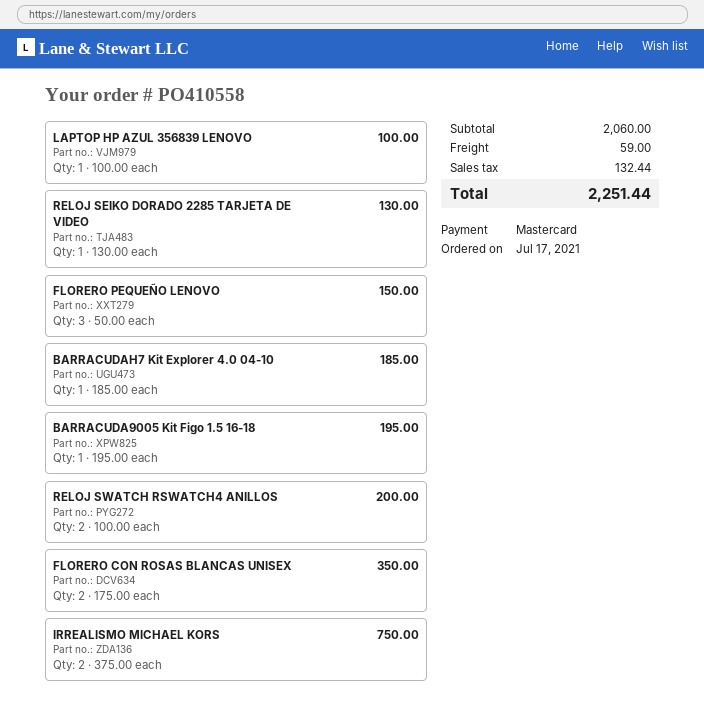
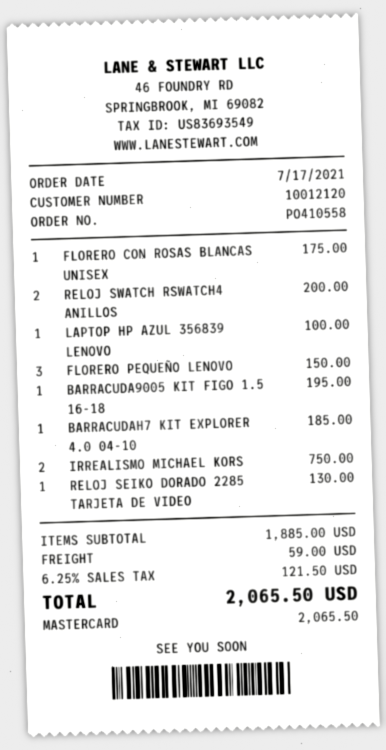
FLORERO CON ROSAS BLANCAS UNISEX: 2 for 350.00 -> 1 for 175.00
subtotal: 2060.00 -> 1885.00
tax: 132.44 -> 121.50
total: 2251.44 -> 2065.50

